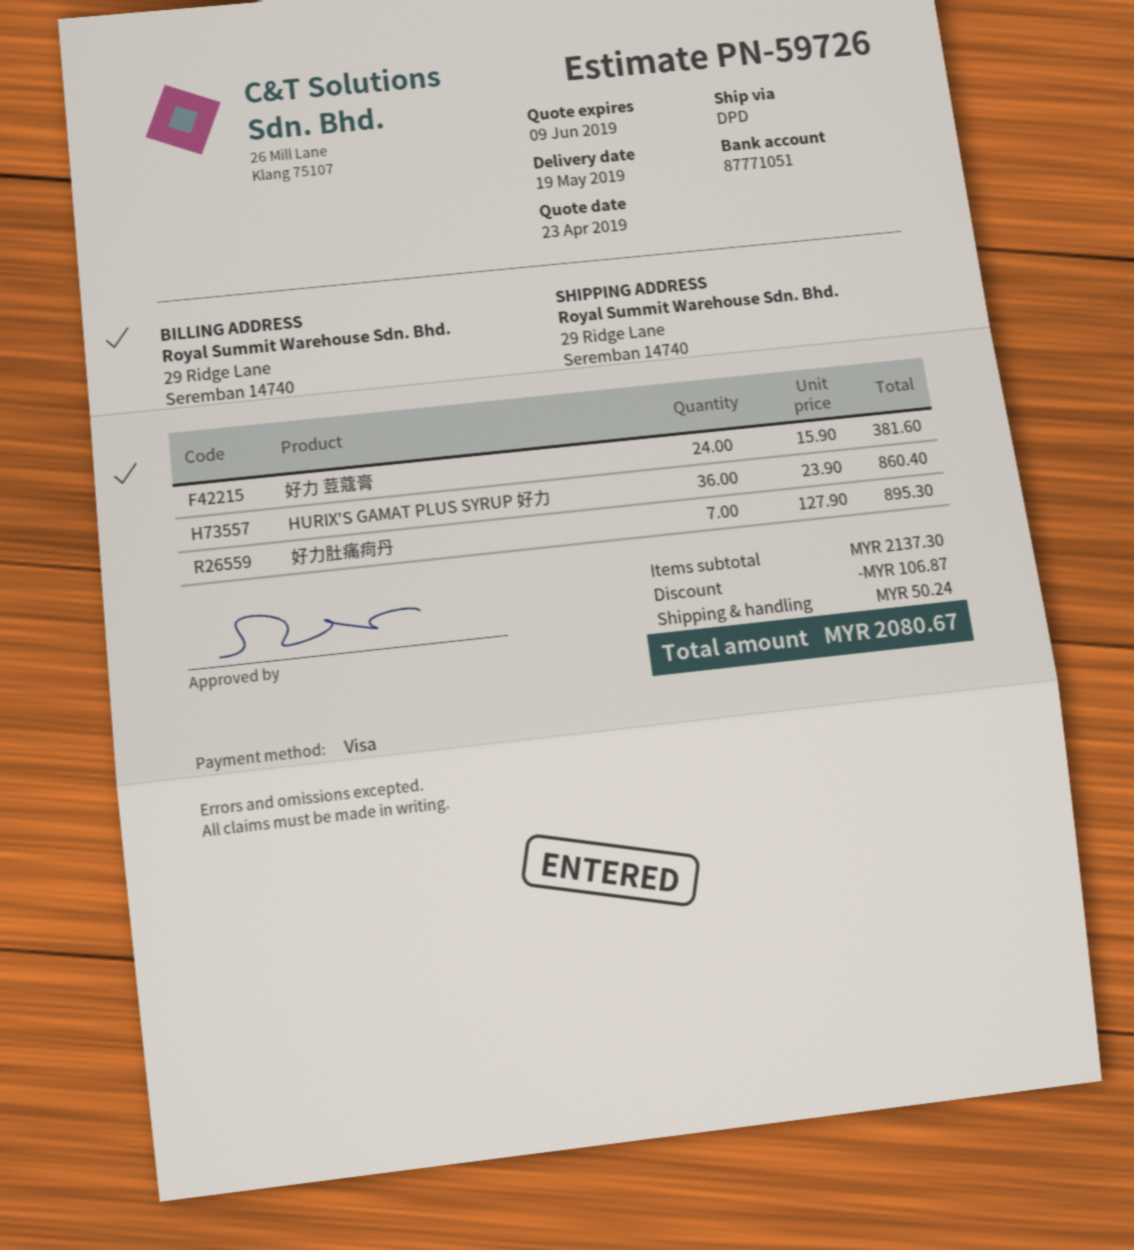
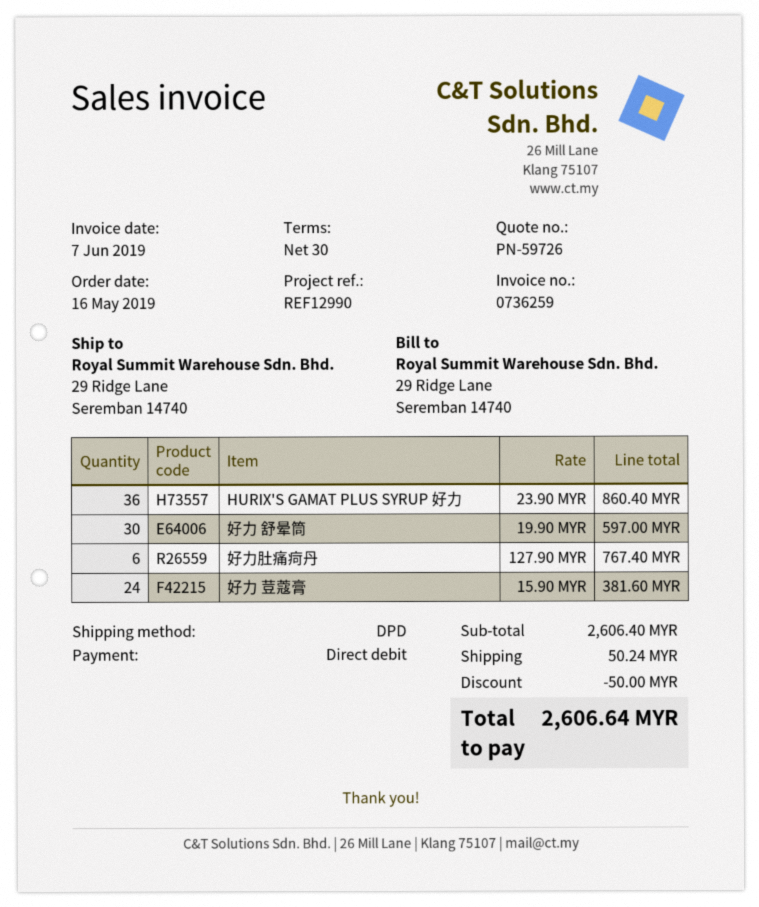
payment method: Visa -> direct debit
好力肚痛疴丹: 7 x 127.90 = 895.30 -> 6 x 127.90 = 767.40
好力 舒晕筒: none -> 30 x 19.90 = 597.00
subtotal: 2137.30 -> 2606.40
discount: 106.87 -> 50.00
total: 2080.67 -> 2606.64

